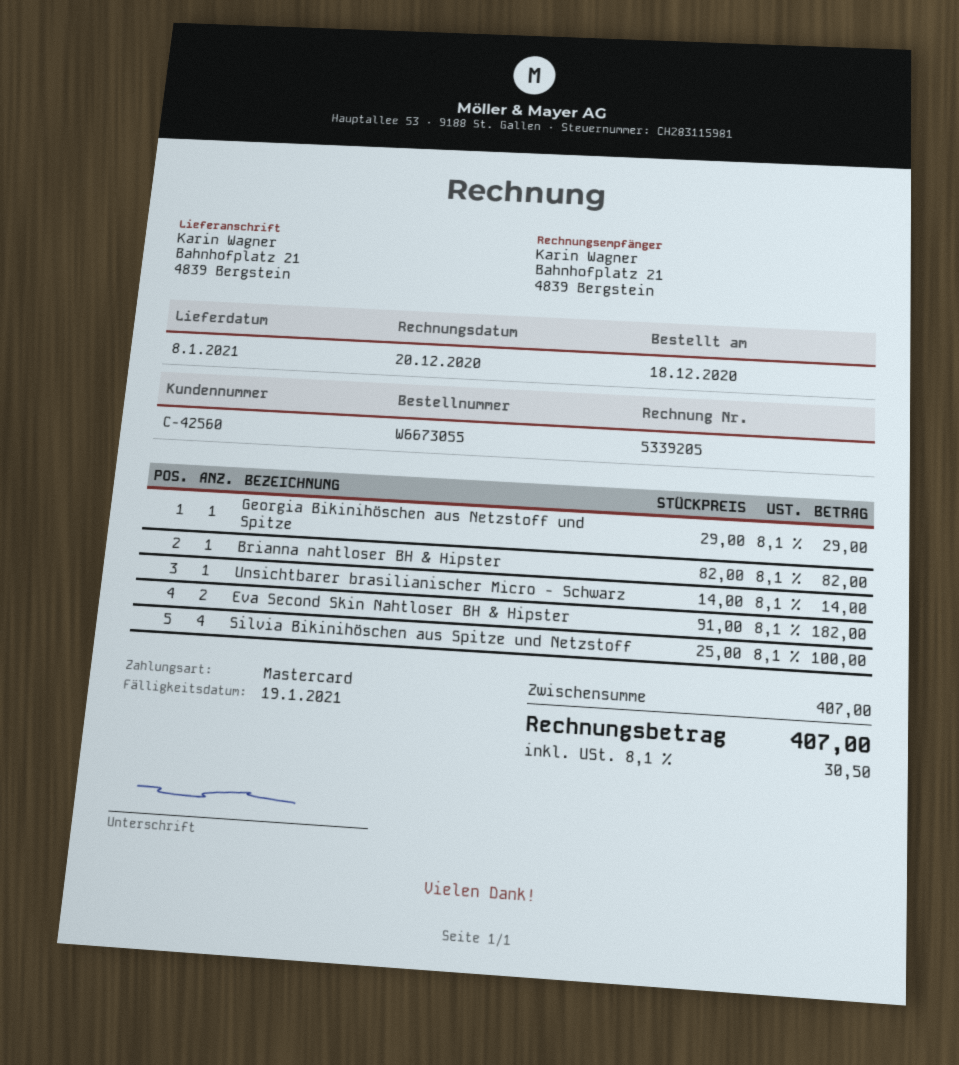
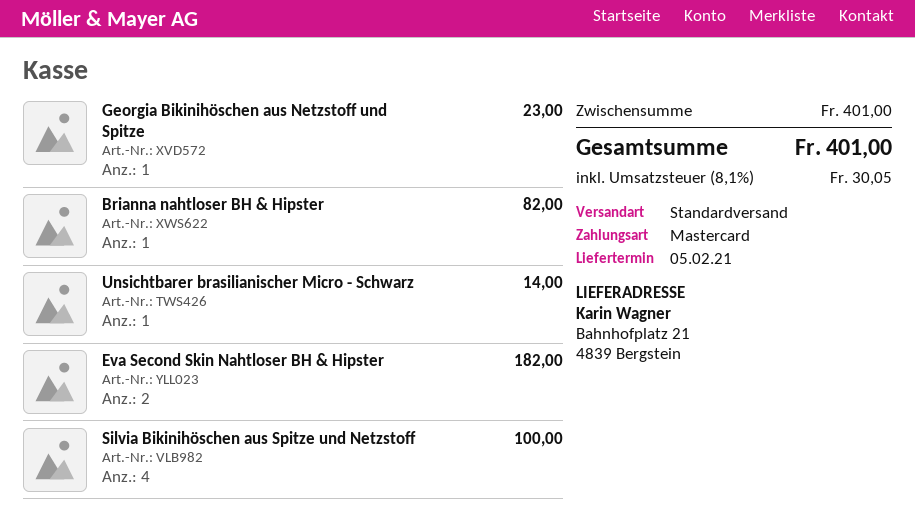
delivery date: 2021-01-08 -> 2021-02-05
Georgia Bikinihöschen aus Netzstoff und Spitze: 1 for 29.00 -> 1 for 23.00
subtotal: 407.00 -> 401.00
tax: 8.1% = 30.50 -> 8.1% = 30.05
total: 407.00 -> 401.00

